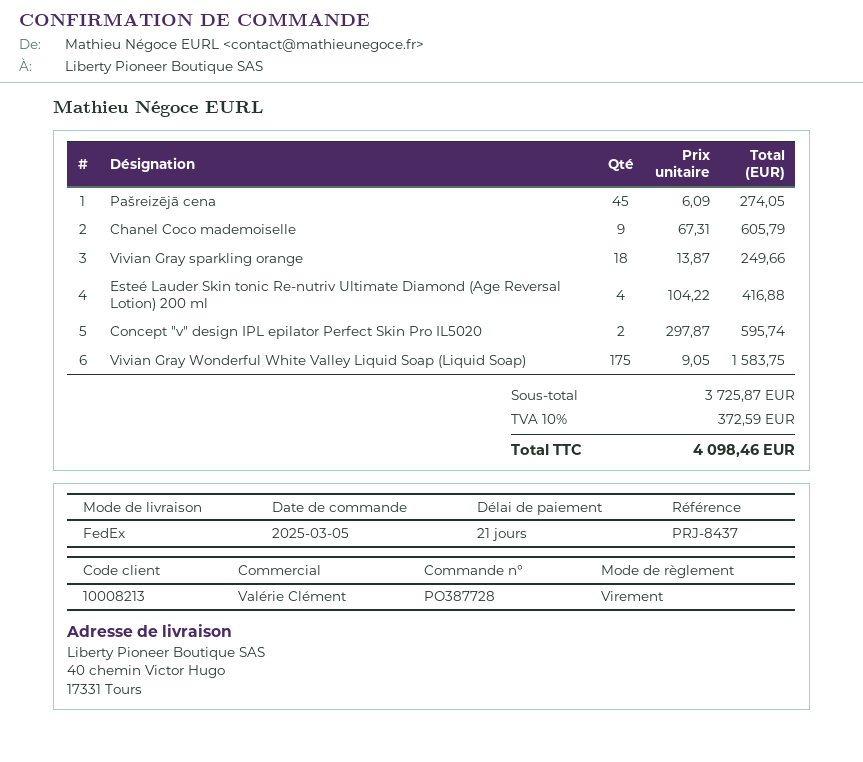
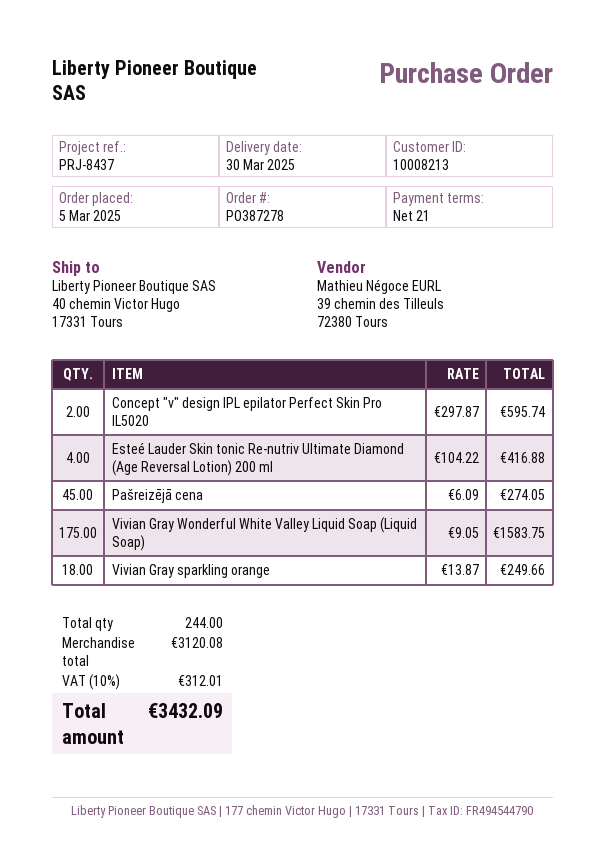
order number: PO387728 -> PO387278
Chanel Coco mademoiselle: 9 x 67.31 = 605.79 -> none
subtotal: 3725.87 -> 3120.08
tax: 10% = 372.59 -> 10% = 312.01
total: 4098.46 -> 3432.09

